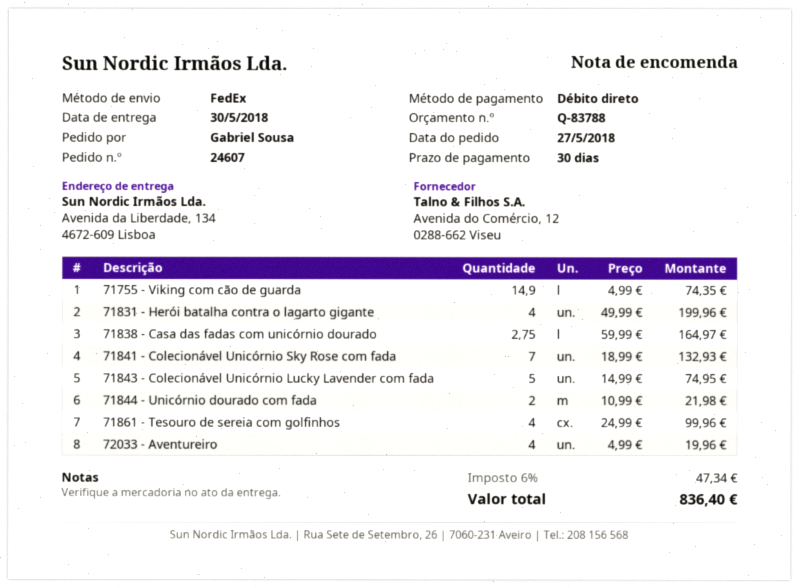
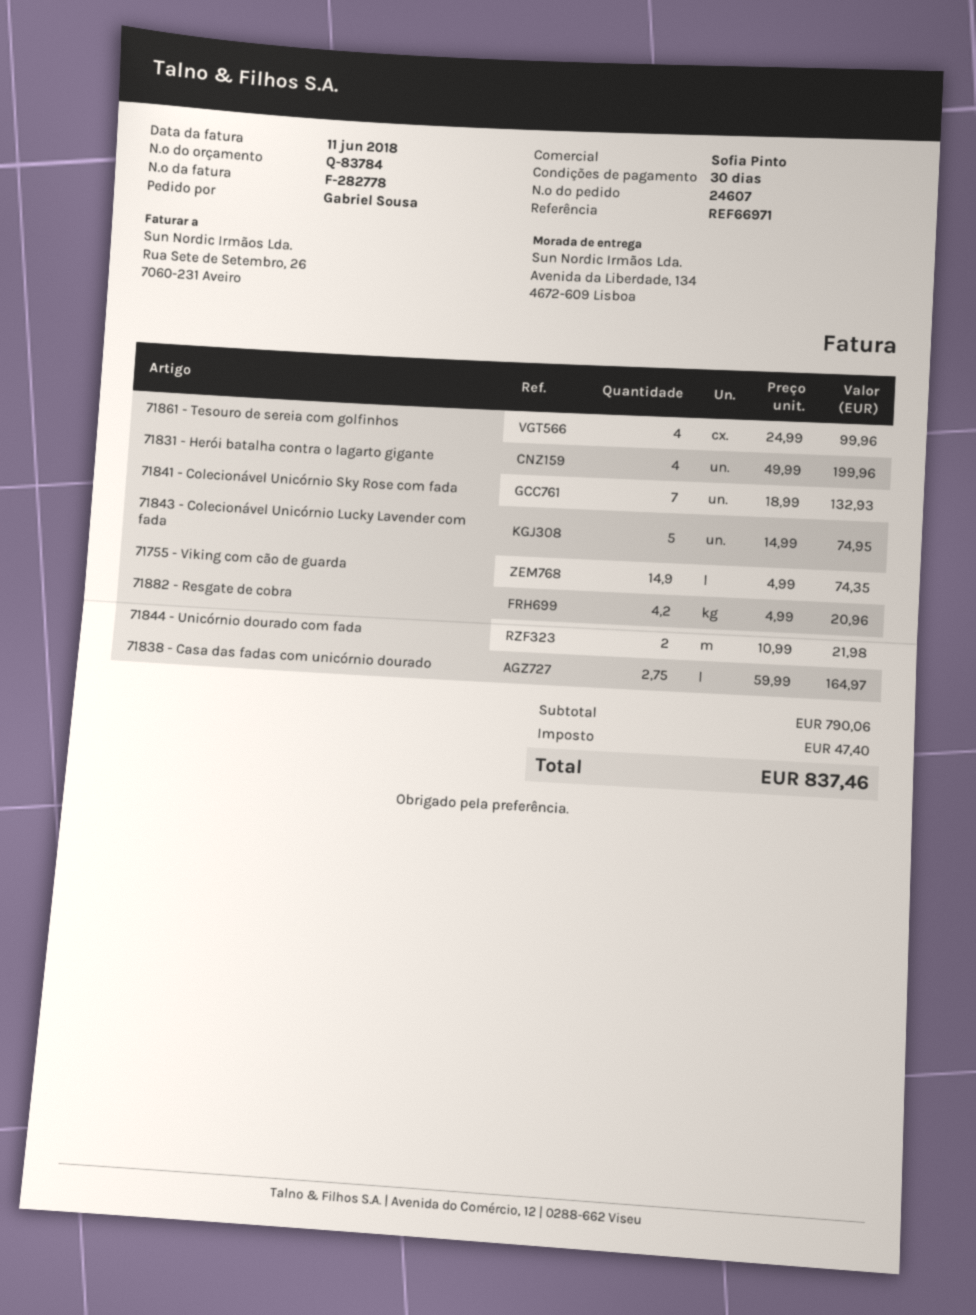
quote number: Q-83788 -> Q-83784
72033 - Aventureiro: 4 x 4.99 = 19.96 -> none
71882 - Resgate de cobra: none -> 4.2 x 4.99 = 20.96
tax: 47.34 -> 47.40
total: 836.40 -> 837.46

